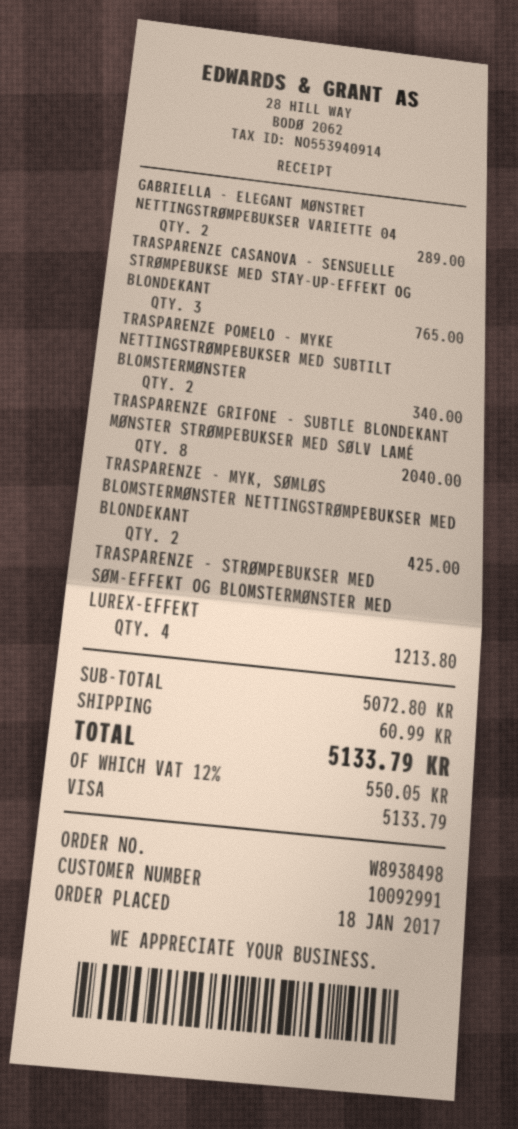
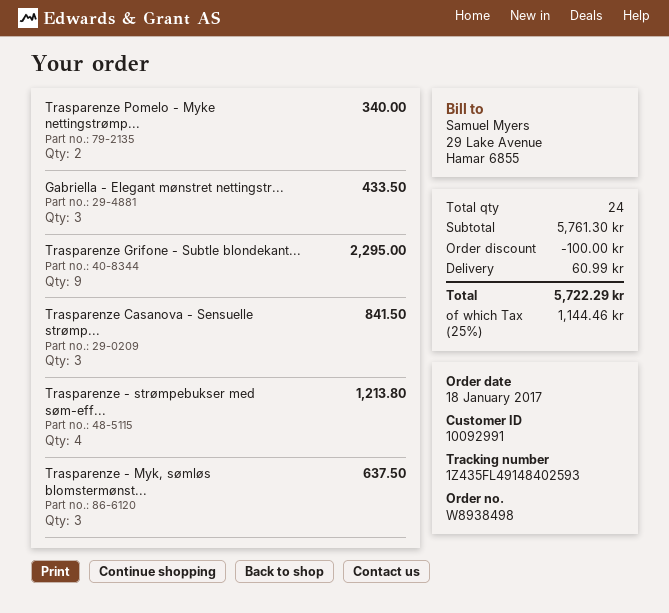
GABRIELLA - ELEGANT MØNSTRET NETTINGSTRØMPEBUKSER VARIETTE 04: 2 for 289.00 -> 3 for 433.50
TRASPARENZE CASANOVA - SENSUELLE STRØMPEBUKSE MED STAY-UP-EFFEKT OG BLONDEKANT: 3 for 765.00 -> 3 for 841.50
TRASPARENZE GRIFONE - SUBTLE BLONDEKANT MØNSTER STRØMPEBUKSER MED SØLV LAMÉ: 8 for 2040.00 -> 9 for 2295.00
TRASPARENZE - MYK, SØMLØS BLOMSTERMØNSTER NETTINGSTRØMPEBUKSER MED BLONDEKANT: 2 for 425.00 -> 3 for 637.50
subtotal: 5072.80 -> 5761.30
discount: none -> 100.00
tax: 12% = 550.05 -> 25% = 1144.46
total: 5133.79 -> 5722.29

